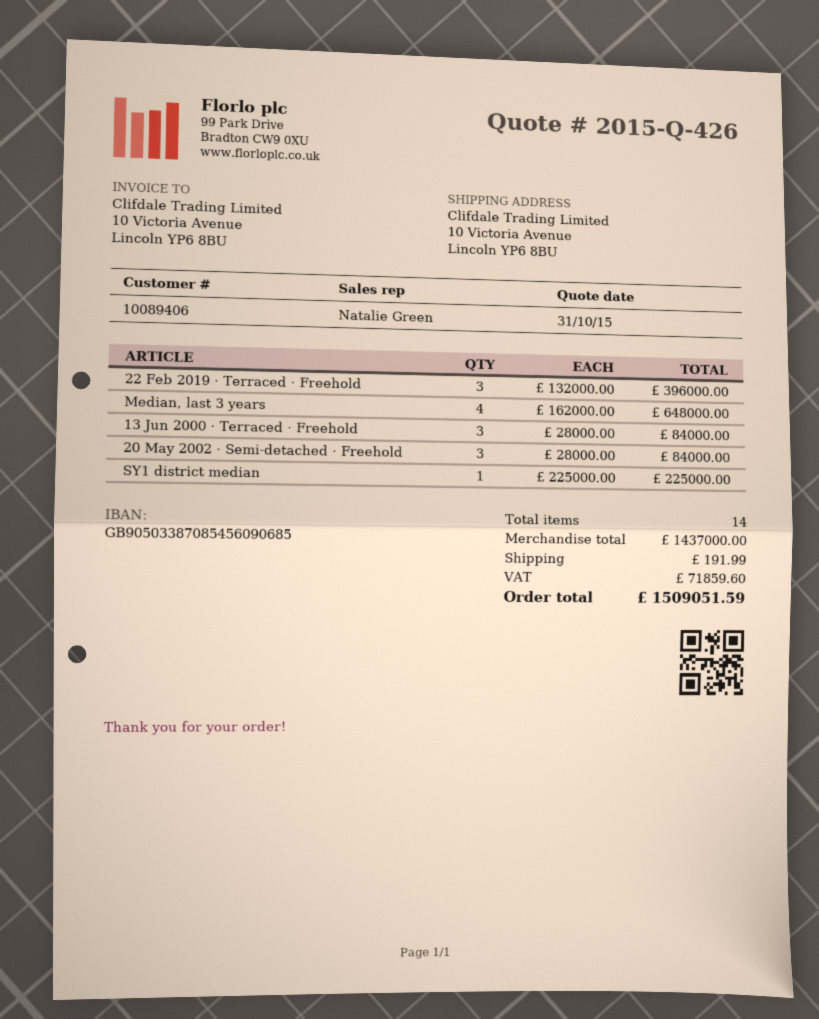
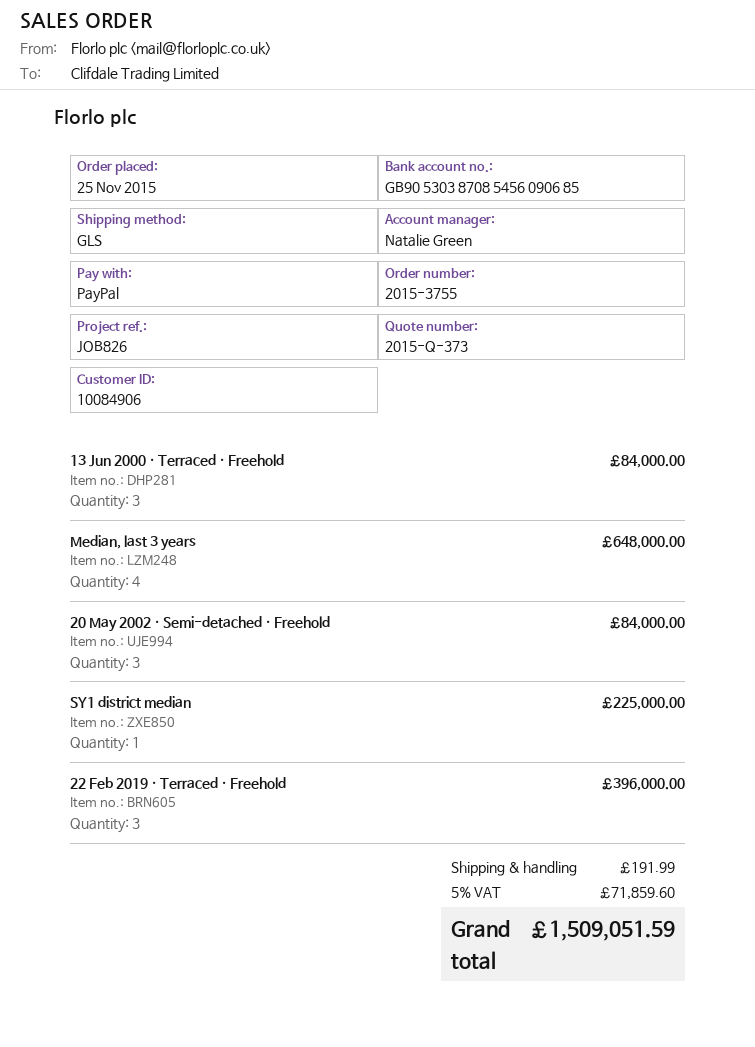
quote number: 2015-Q-426 -> 2015-Q-373
customer number: 10089406 -> 10084906
bank account: GB90503387085456090685 -> GB90530387085456090685

